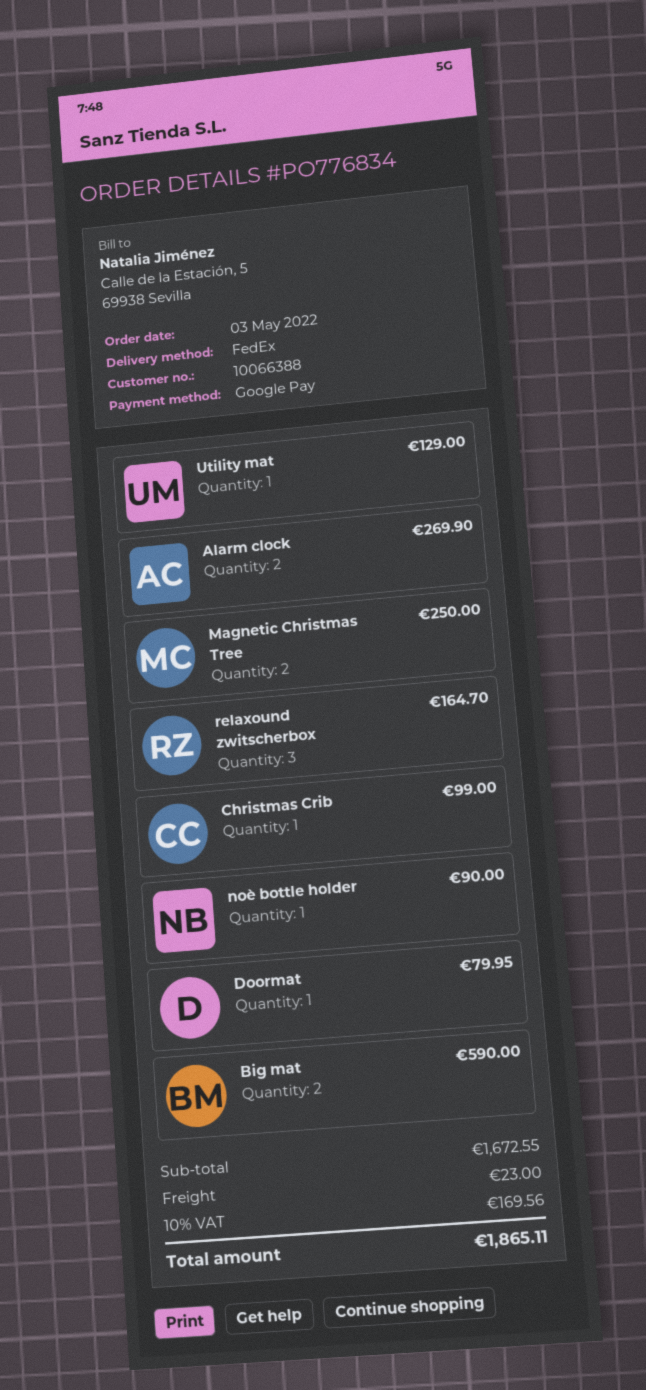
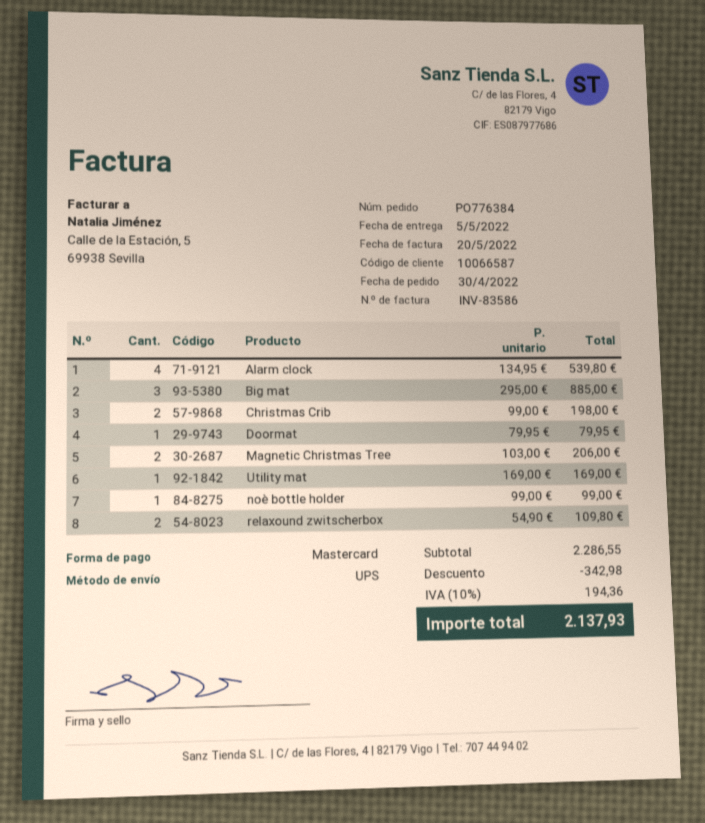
order number: PO776834 -> PO776384
order date: 2022-05-03 -> 2022-04-30
customer number: 10066388 -> 10066587
payment method: Google Pay -> Mastercard
shipping method: FedEx -> UPS
Utility mat: 1 for 129.00 -> 1 for 169.00
Alarm clock: 2 for 269.90 -> 4 for 539.80
Magnetic Christmas Tree: 2 for 250.00 -> 2 for 206.00
relaxound zwitscherbox: 3 for 164.70 -> 2 for 109.80
Christmas Crib: 1 for 99.00 -> 2 for 198.00
noè bottle holder: 1 for 90.00 -> 1 for 99.00
Big mat: 2 for 590.00 -> 3 for 885.00
subtotal: 1672.55 -> 2286.55
discount: none -> 342.98
shipping: 23.00 -> none
tax: 10% = 169.56 -> 10% = 194.36
total: 1865.11 -> 2137.93

